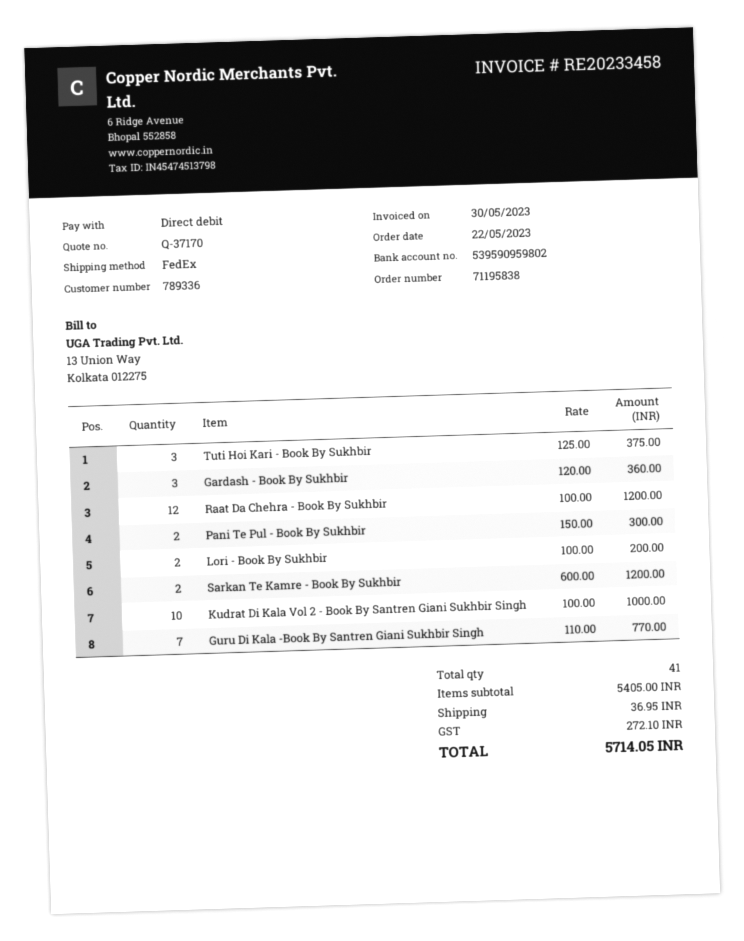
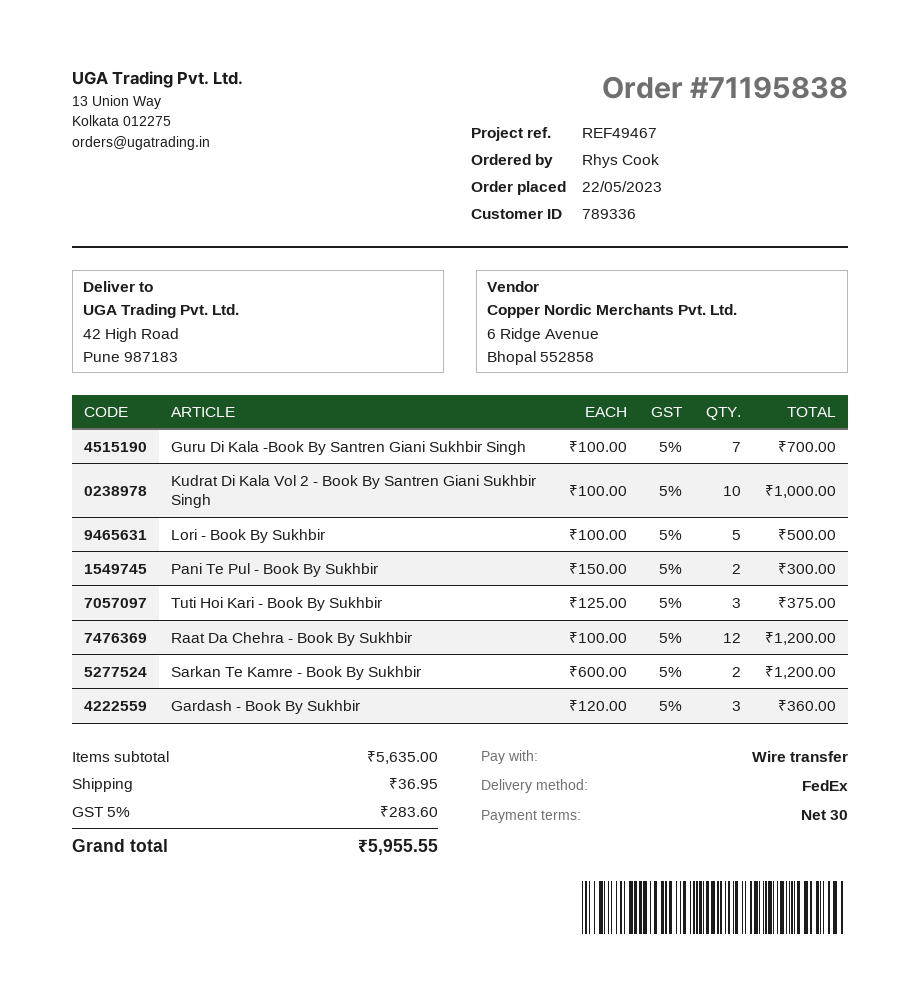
payment method: direct debit -> bank transfer
Lori - Book By Sukhbir: 2 x 100.00 = 200.00 -> 5 x 100.00 = 500.00
Guru Di Kala -Book By Santren Giani Sukhbir Singh: 7 x 110.00 = 770.00 -> 7 x 100.00 = 700.00
subtotal: 5405.00 -> 5635.00
tax: 272.10 -> 283.60
total: 5714.05 -> 5955.55

